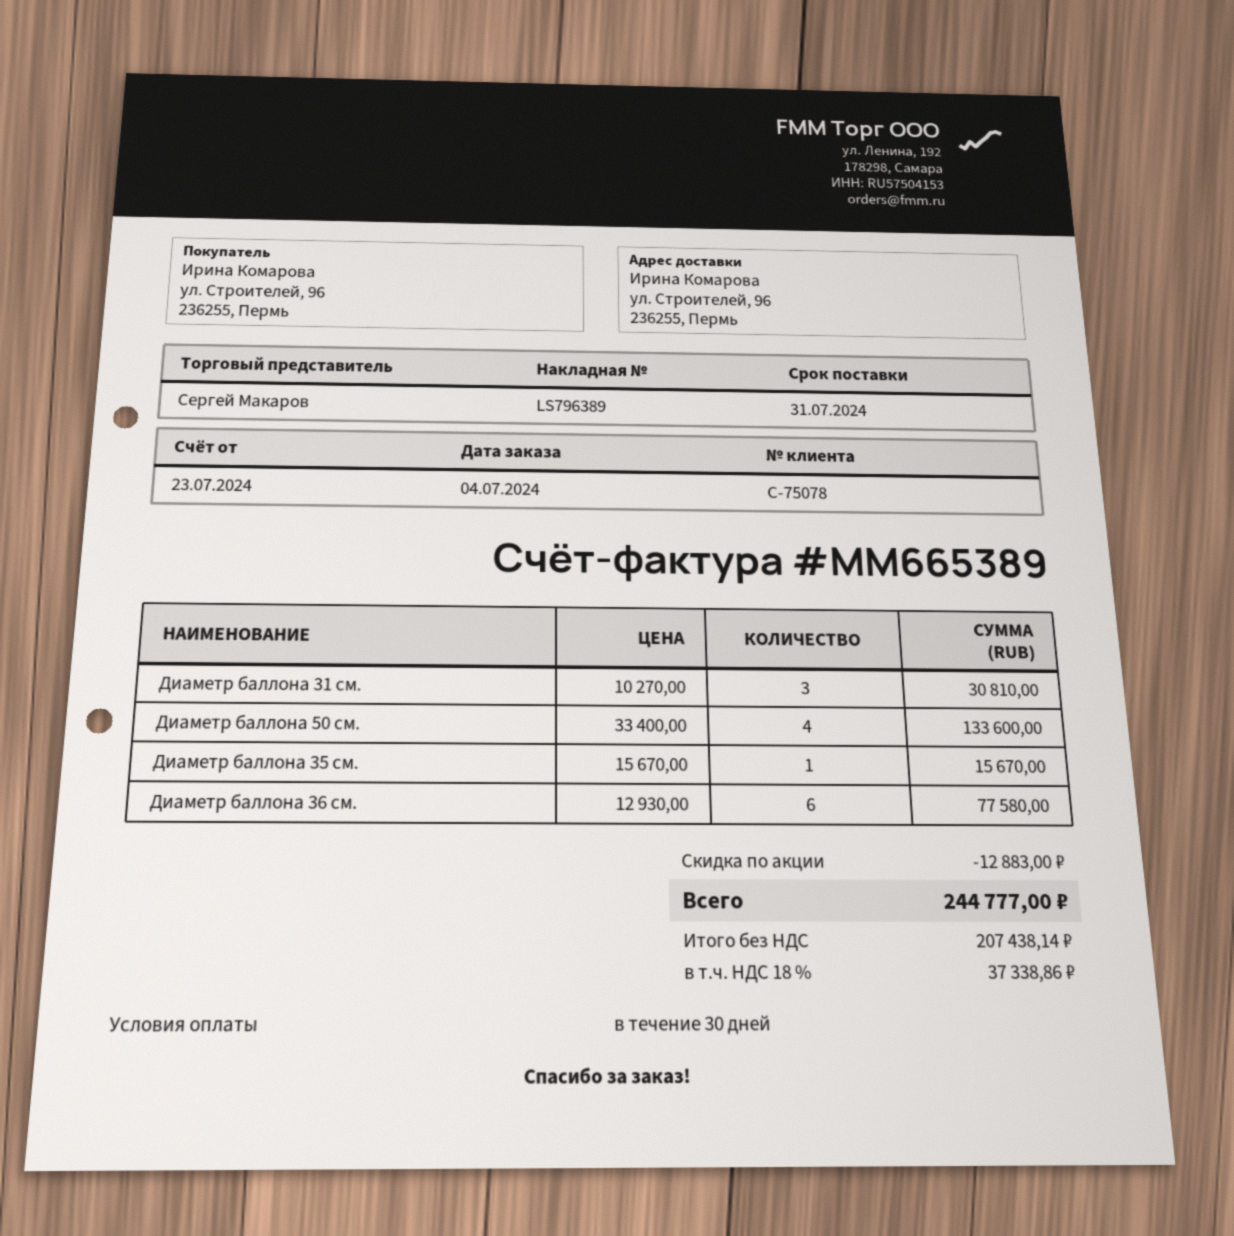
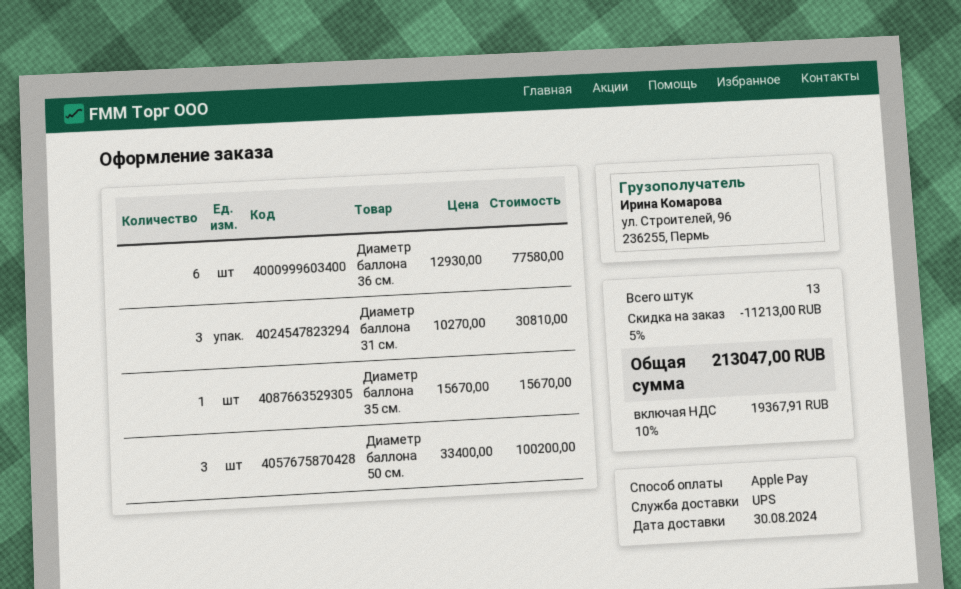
delivery date: 2024-07-31 -> 2024-08-30
Диаметр баллона 50 см.: 4 x 33400.00 = 133600.00 -> 3 x 33400.00 = 100200.00
discount: 12883.00 -> 11213.00
tax: 18% = 37338.86 -> 10% = 19367.91
total: 244777.00 -> 213047.00

